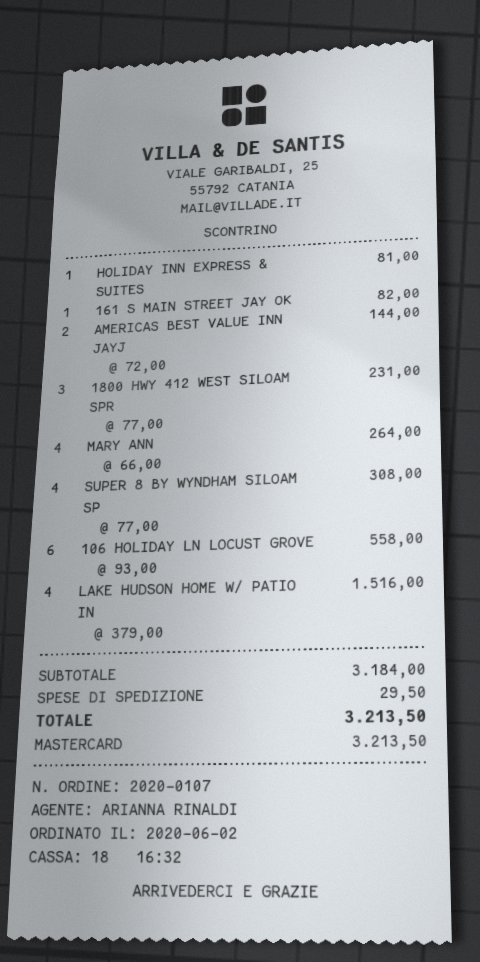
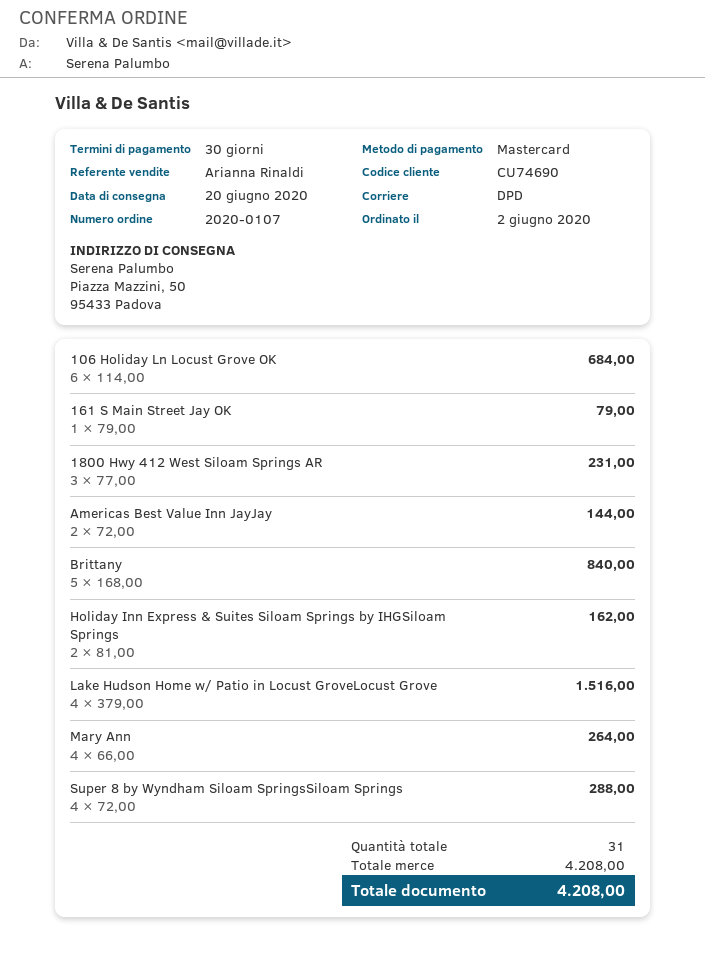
HOLIDAY INN EXPRESS & SUITES: 1 x 81.00 = 81.00 -> 2 x 81.00 = 162.00
161 S MAIN STREET JAY OK: 1 x 82.00 = 82.00 -> 1 x 79.00 = 79.00
SUPER 8 BY WYNDHAM SILOAM SP: 4 x 77.00 = 308.00 -> 4 x 72.00 = 288.00
106 HOLIDAY LN LOCUST GROVE: 6 x 93.00 = 558.00 -> 6 x 114.00 = 684.00
Brittany: none -> 5 x 168.00 = 840.00
subtotal: 3184.00 -> 4208.00
shipping: 29.50 -> none
total: 3213.50 -> 4208.00

